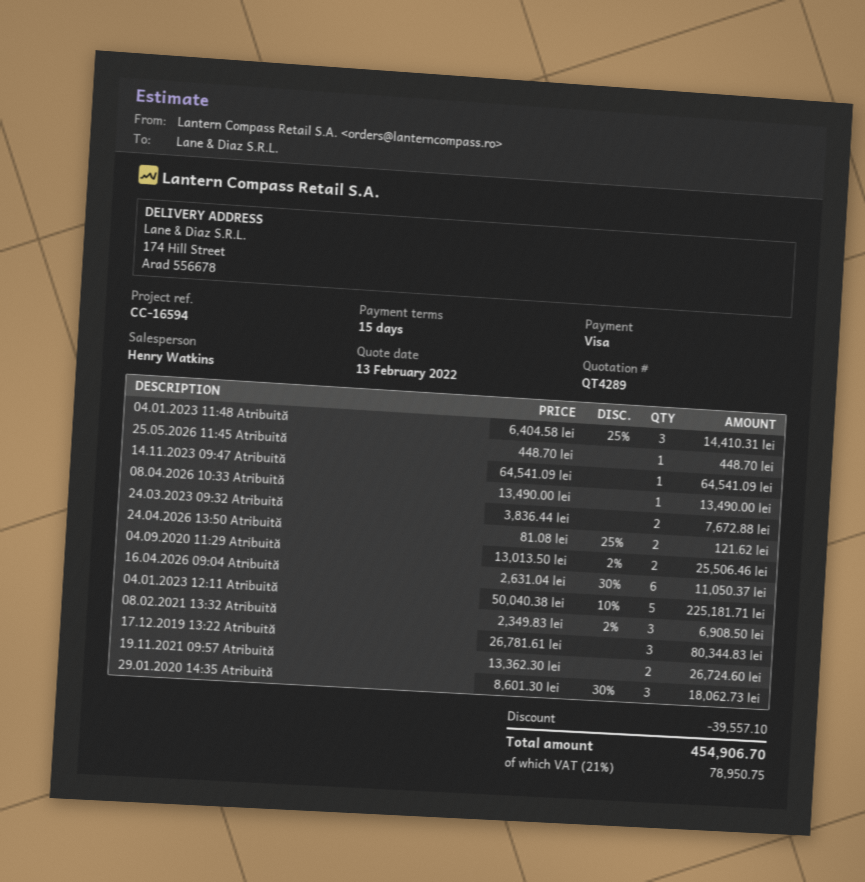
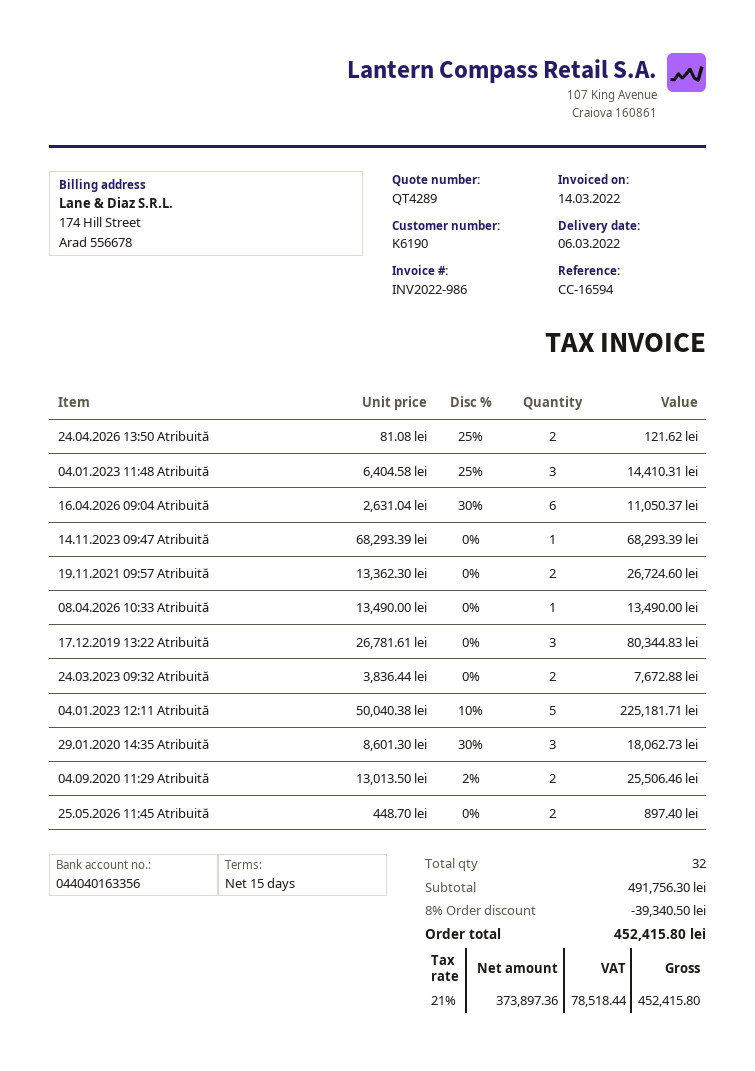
25.05.2026 11:45 Atribuită: 1 x 448.70 = 448.70 -> 2 x 448.70 = 897.40
14.11.2023 09:47 Atribuită: 1 x 64541.09 = 64541.09 -> 1 x 68293.39 = 68293.39
08.02.2021 13:32 Atribuită: 3 x 2349.83 - 2% = 6908.50 -> none
discount: 39557.10 -> 39340.50
tax: 21% = 78950.75 -> 21% = 78518.44
total: 454906.70 -> 452415.80

